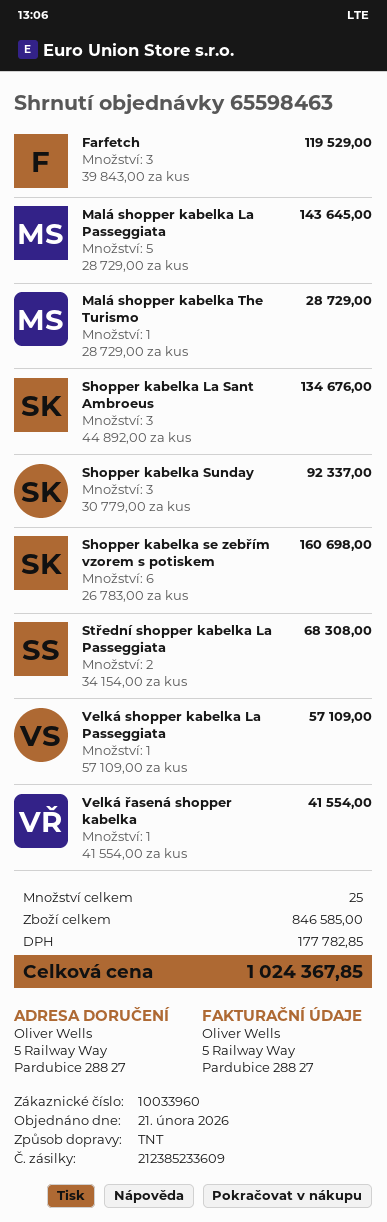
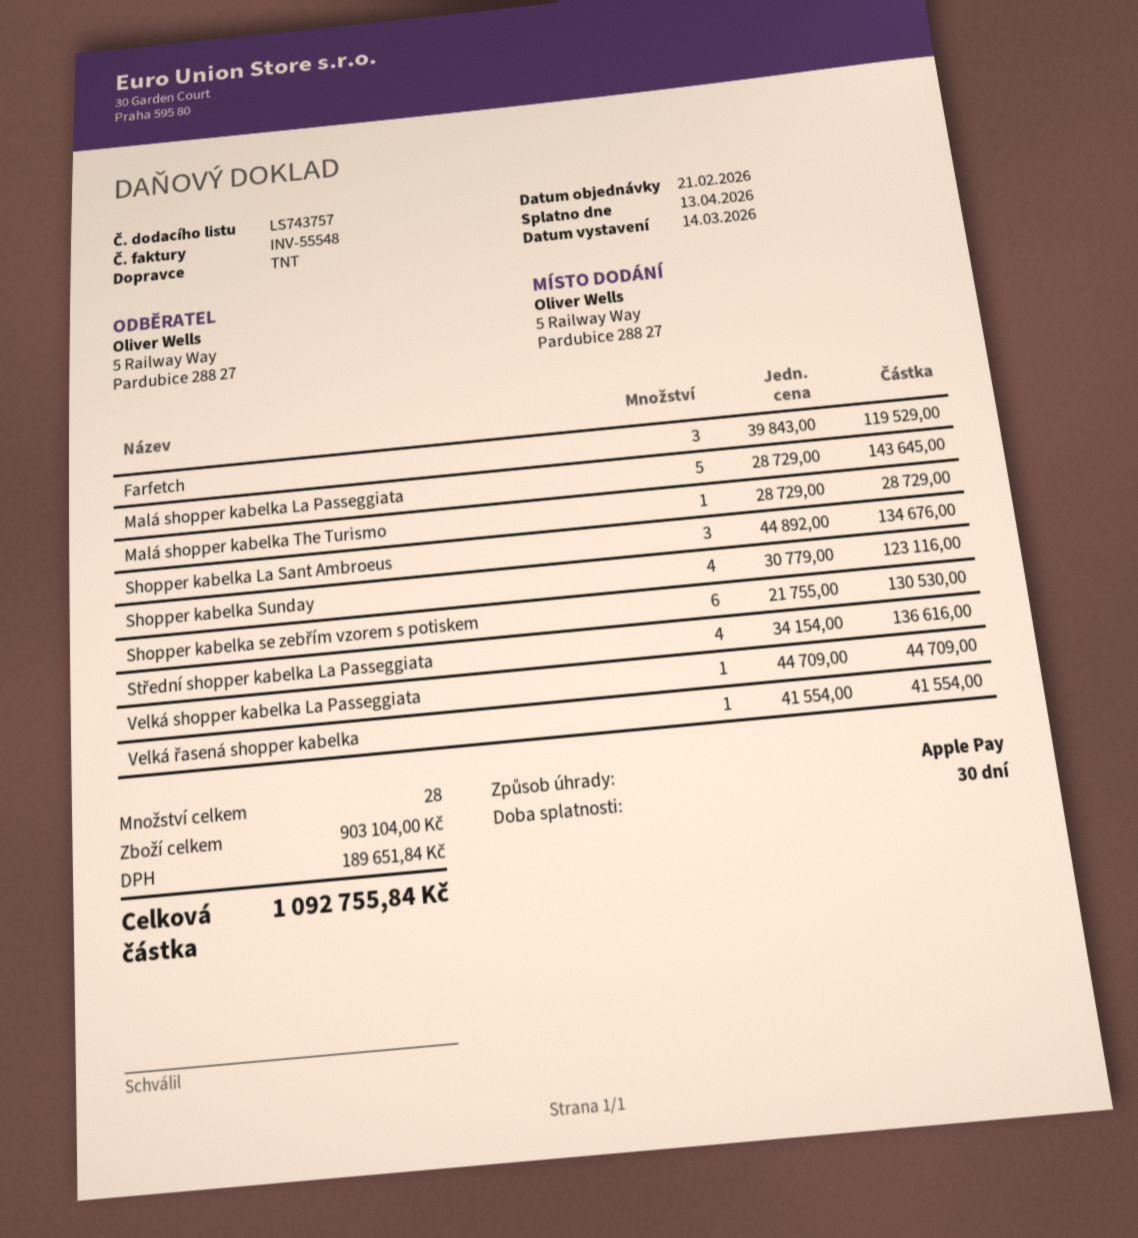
Shopper kabelka Sunday: 3 x 30779.00 = 92337.00 -> 4 x 30779.00 = 123116.00
Shopper kabelka se zebřím vzorem s potiskem: 6 x 26783.00 = 160698.00 -> 6 x 21755.00 = 130530.00
Střední shopper kabelka La Passeggiata: 2 x 34154.00 = 68308.00 -> 4 x 34154.00 = 136616.00
Velká shopper kabelka La Passeggiata: 1 x 57109.00 = 57109.00 -> 1 x 44709.00 = 44709.00
total quantity: 25 -> 28
subtotal: 846585.00 -> 903104.00
tax: 177782.85 -> 189651.84
total: 1024367.85 -> 1092755.84

